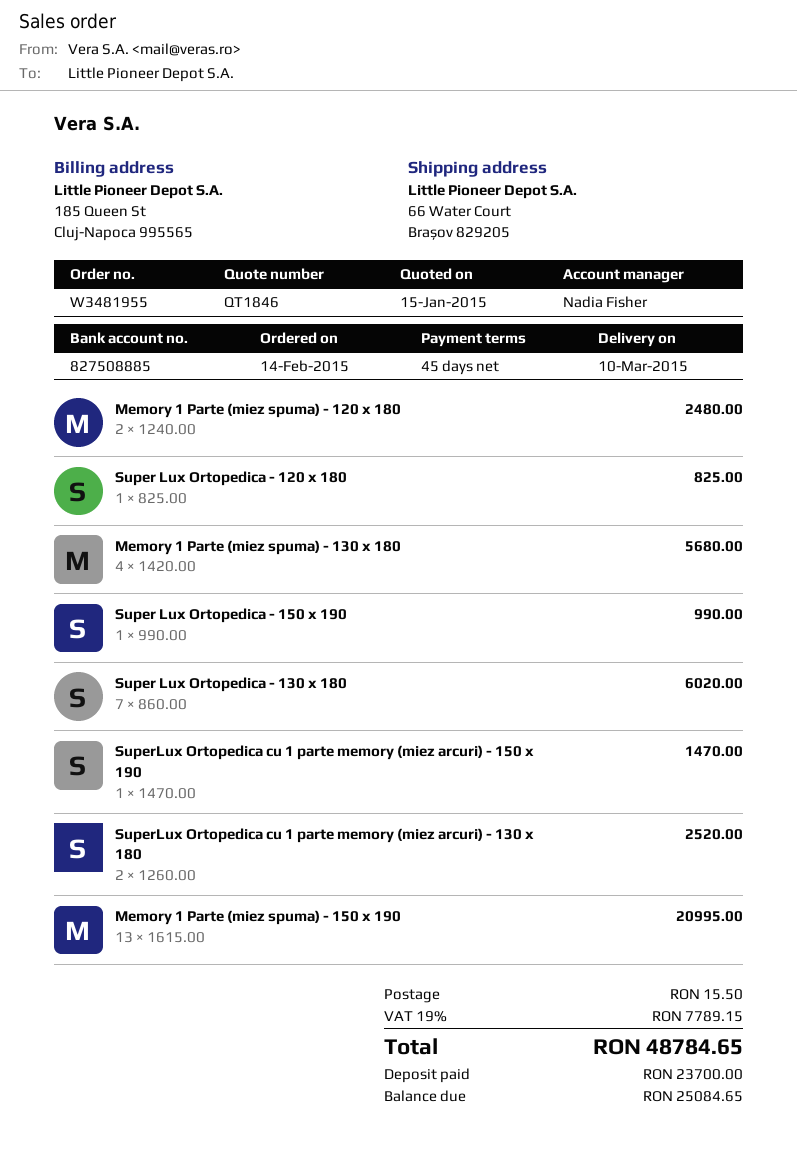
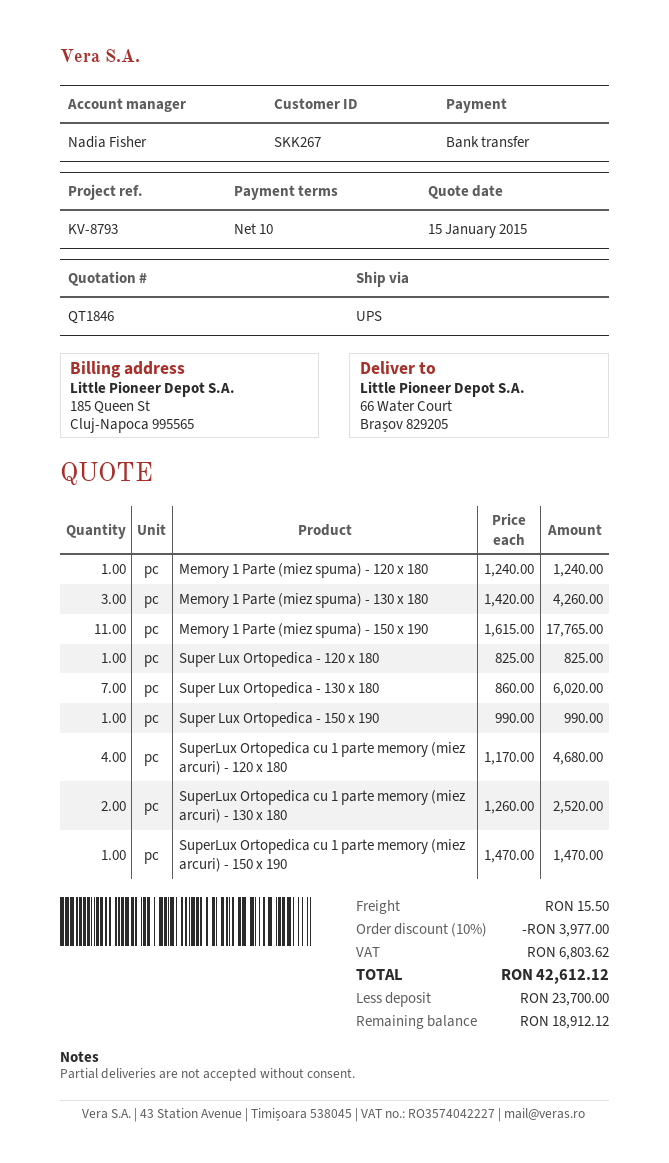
payment terms: 45 days -> 10 days
Memory 1 Parte (miez spuma) - 120 x 180: 2 x 1240.00 = 2480.00 -> 1 x 1240.00 = 1240.00
Memory 1 Parte (miez spuma) - 130 x 180: 4 x 1420.00 = 5680.00 -> 3 x 1420.00 = 4260.00
Memory 1 Parte (miez spuma) - 150 x 190: 13 x 1615.00 = 20995.00 -> 11 x 1615.00 = 17765.00
SuperLux Ortopedica cu 1 parte memory (miez arcuri) - 120 x 180: none -> 4 x 1170.00 = 4680.00
discount: none -> 10% = 3977.00
tax: 7789.15 -> 6803.62
total: 48784.65 -> 42612.12
balance: 25084.65 -> 18912.12

